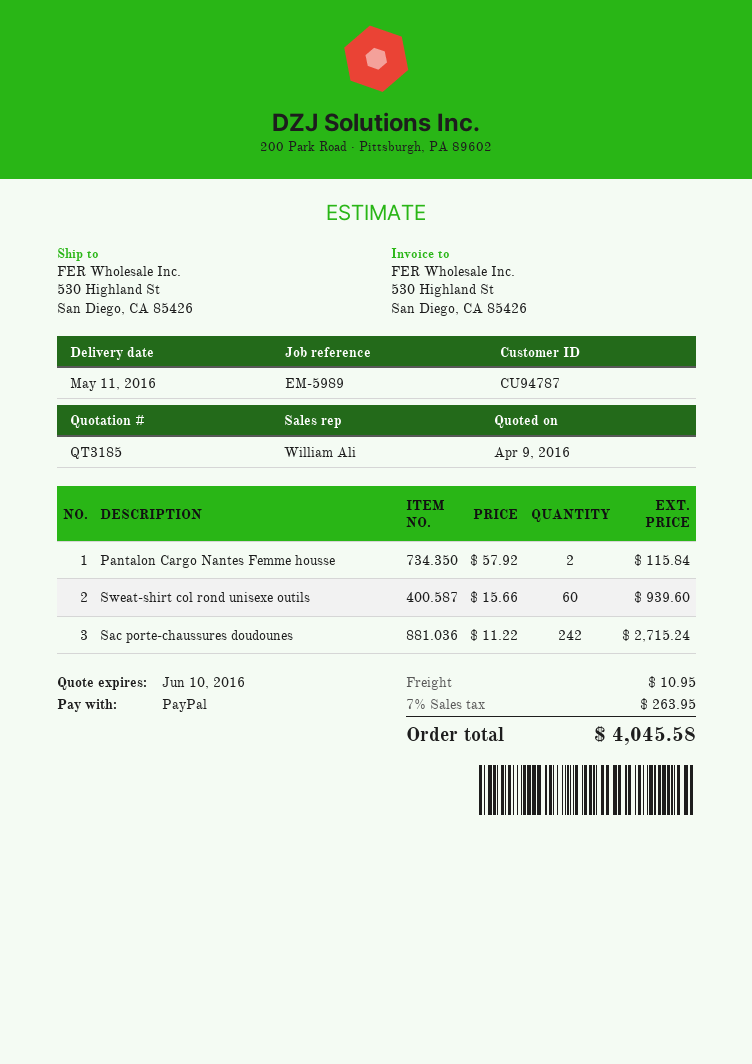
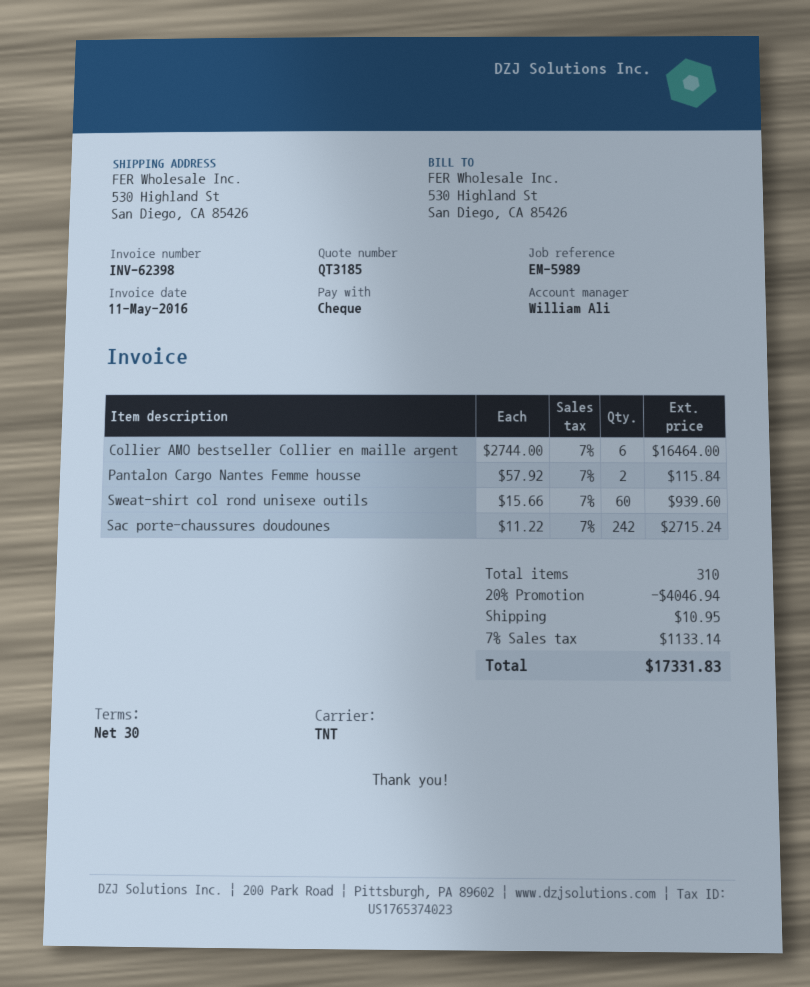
payment method: PayPal -> cheque
Collier AMO bestseller Collier en maille argent: none -> 6 x 2744.00 = 16464.00
discount: none -> 20% = 4046.94
tax: 7% = 263.95 -> 7% = 1133.14
total: 4045.58 -> 17331.83

